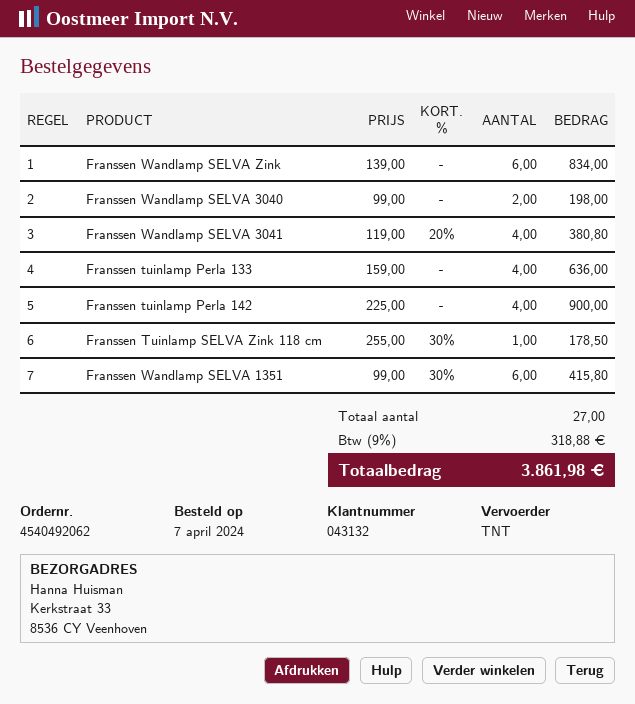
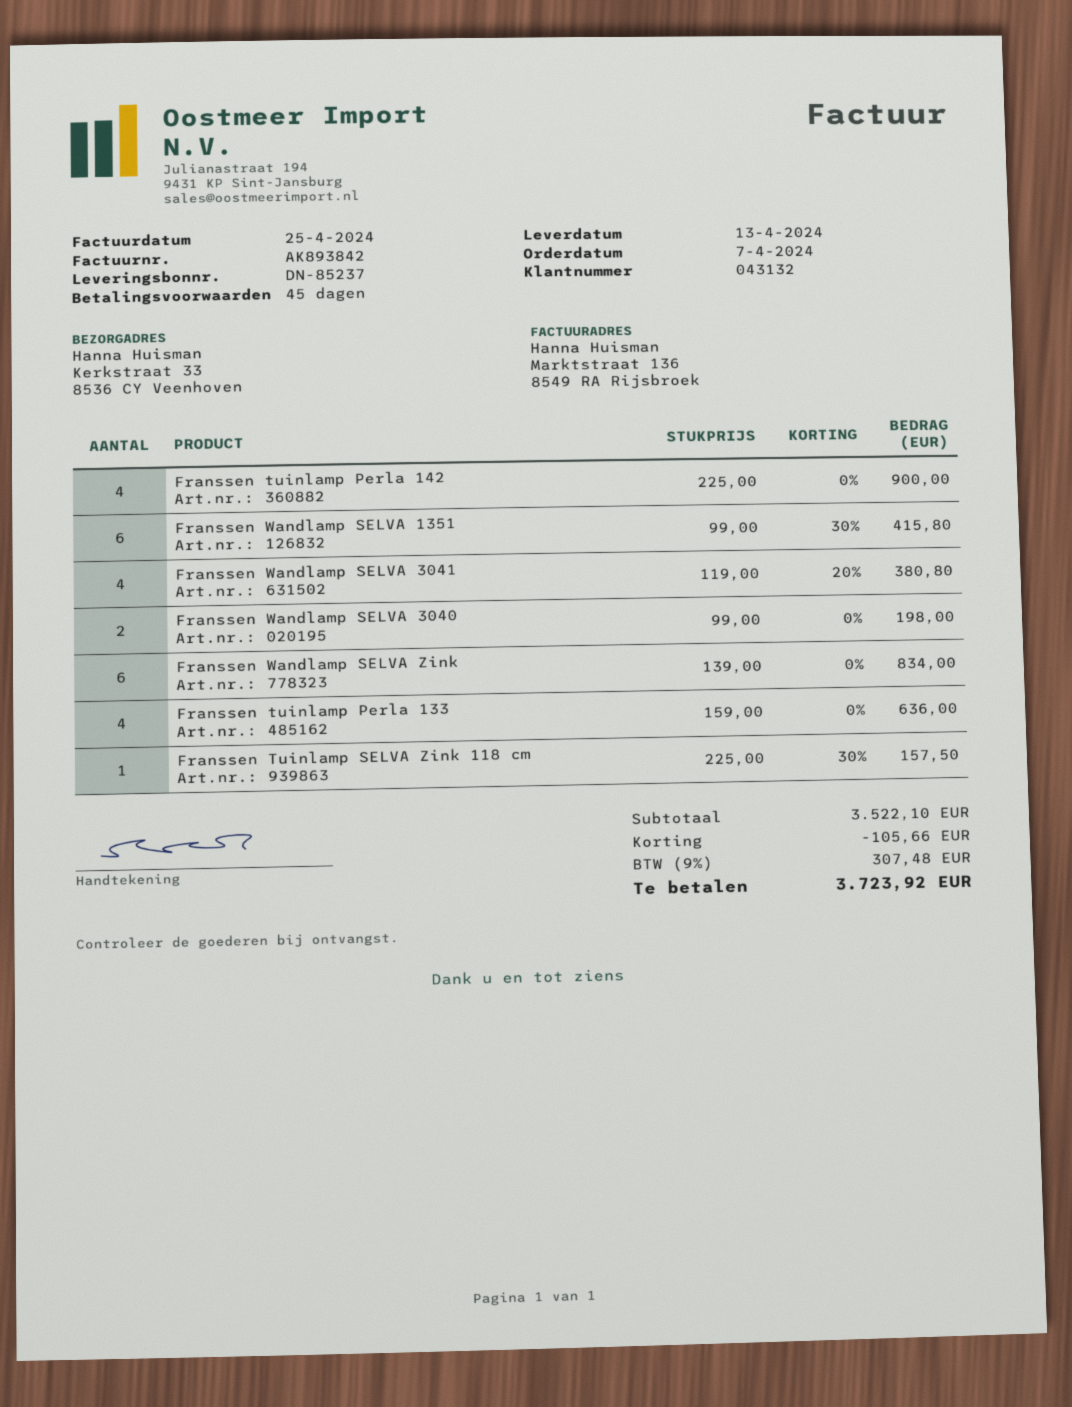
Franssen Tuinlamp SELVA Zink 118 cm: 1 x 255.00 - 30% = 178.50 -> 1 x 225.00 - 30% = 157.50
discount: none -> 105.66
tax: 9% = 318.88 -> 9% = 307.48
total: 3861.98 -> 3723.92

